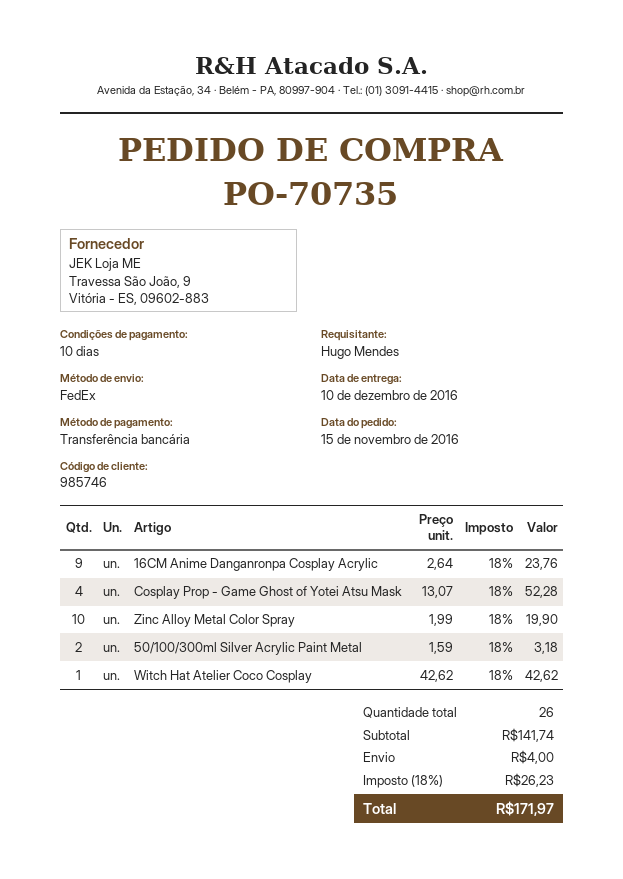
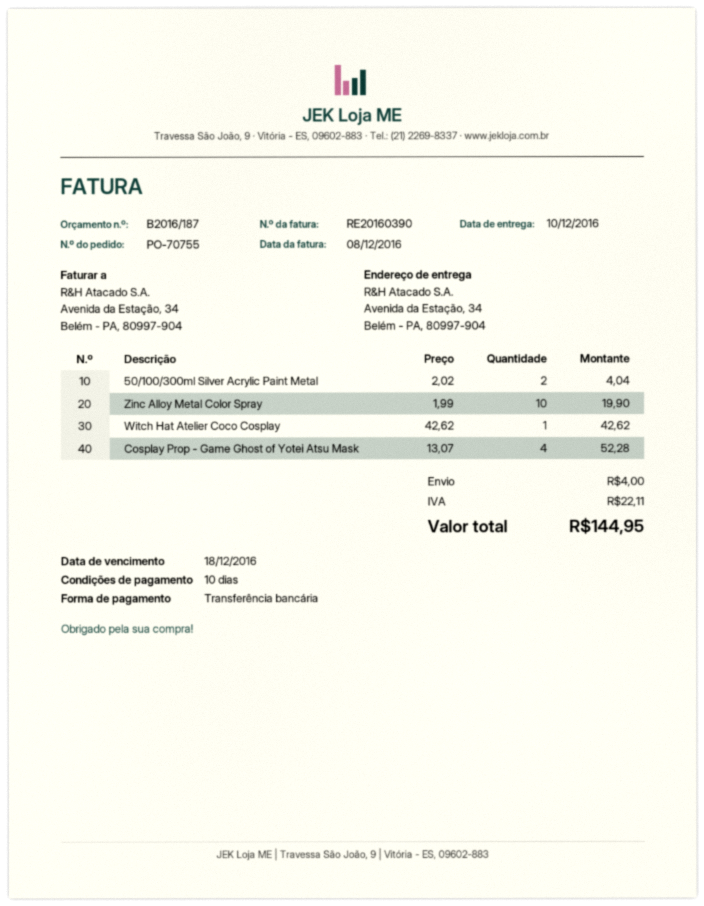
order number: PO-70735 -> PO-70755
16CM Anime Danganronpa Cosplay Acrylic: 9 x 2.64 = 23.76 -> none
50/100/300ml Silver Acrylic Paint Metal: 2 x 1.59 = 3.18 -> 2 x 2.02 = 4.04
tax: 26.23 -> 22.11
total: 171.97 -> 144.95

